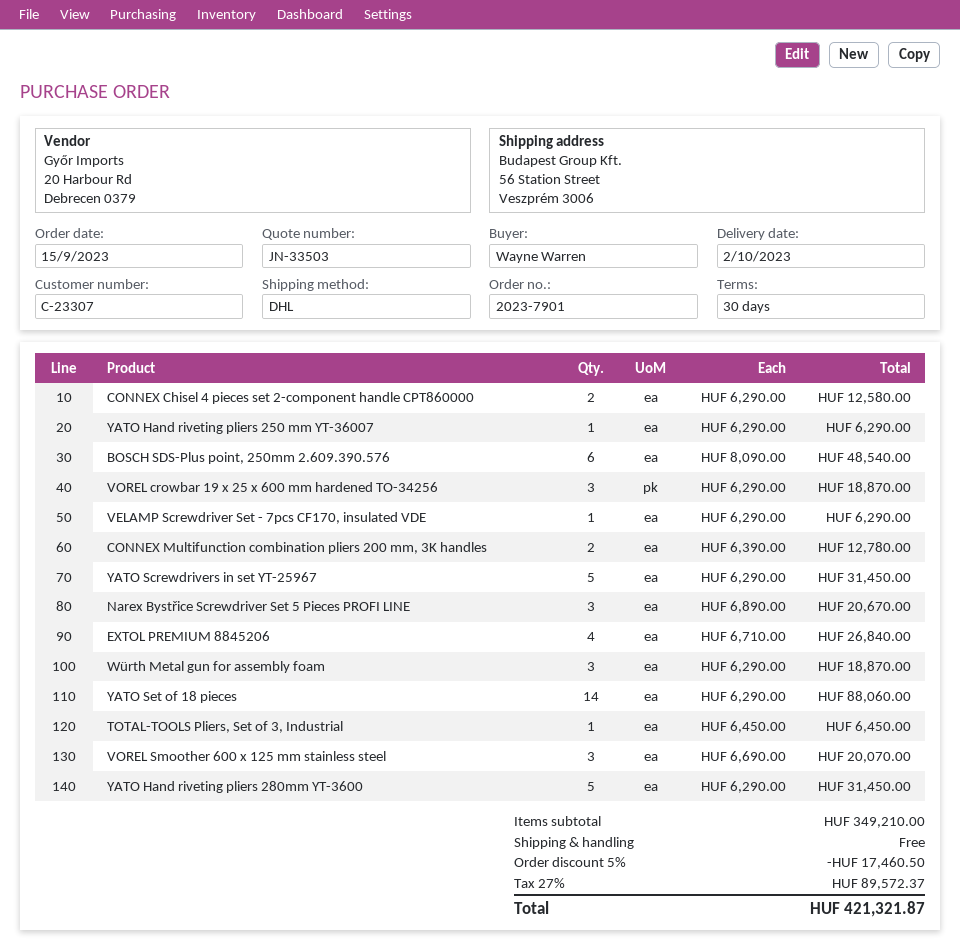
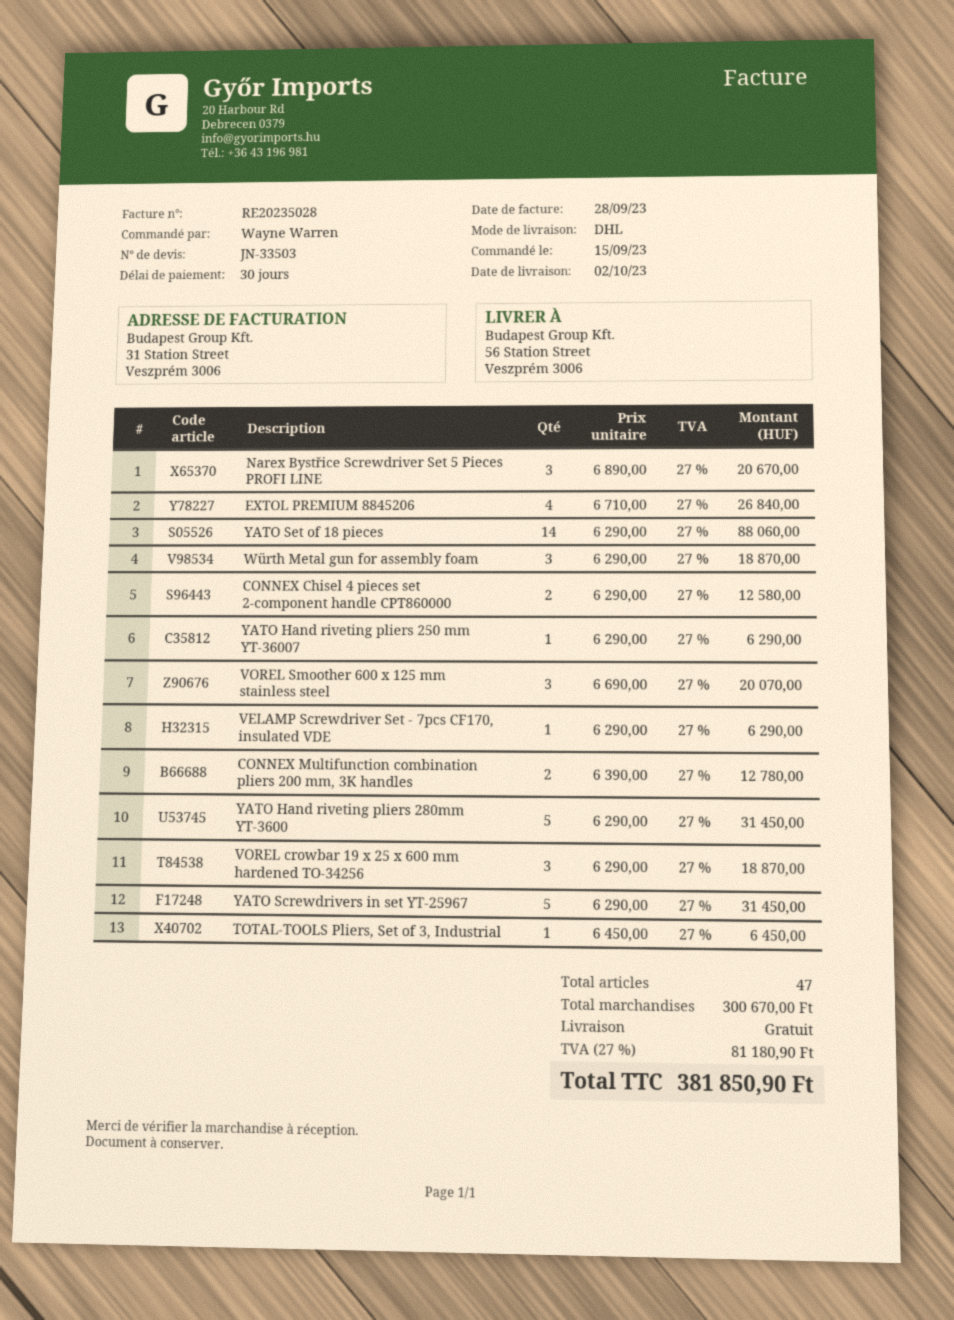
BOSCH SDS-Plus point, 250mm 2.609.390.576: 6 x 8090.00 = 48540.00 -> none
subtotal: 349210.00 -> 300670.00
discount: 5% = 17460.50 -> none
tax: 27% = 89572.37 -> 27% = 81180.90
total: 421321.87 -> 381850.90

